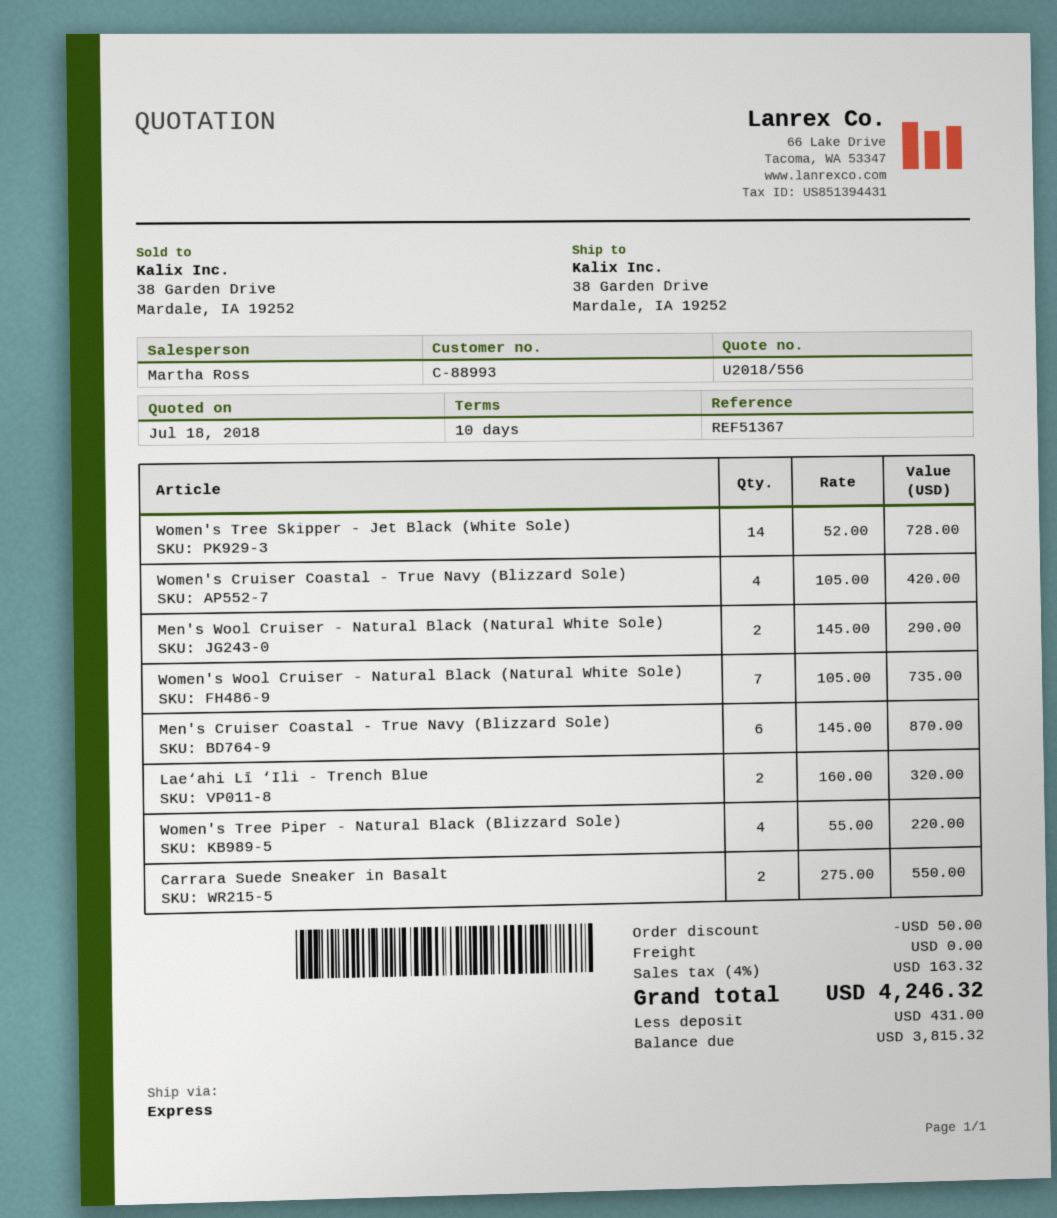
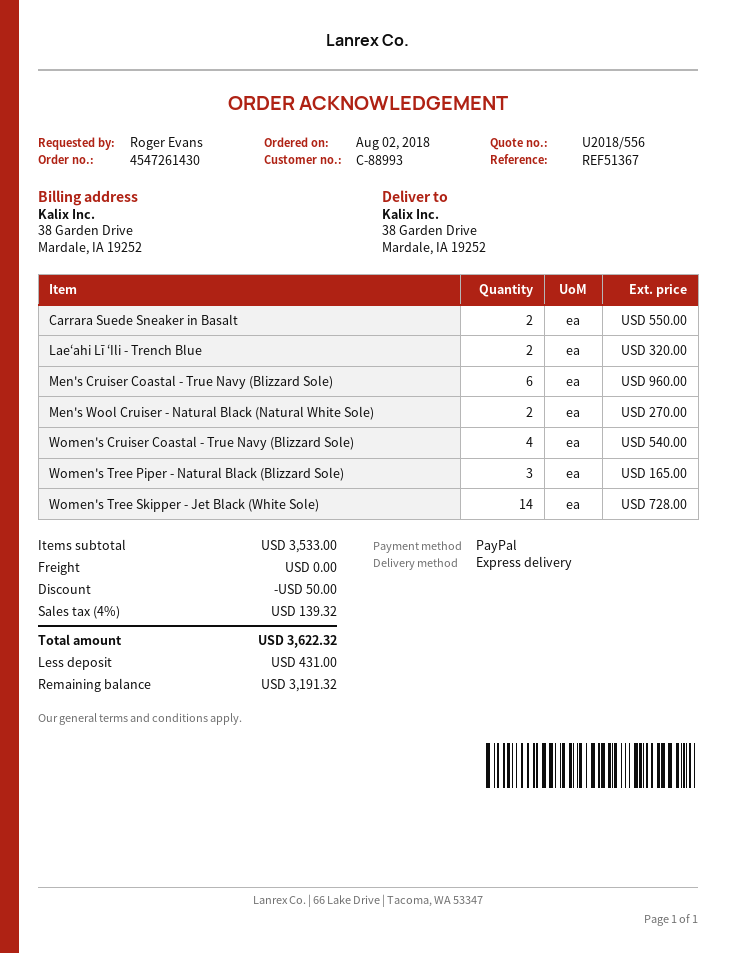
Women's Cruiser Coastal - True Navy (Blizzard Sole): 4 for 420.00 -> 4 for 540.00
Men's Wool Cruiser - Natural Black (Natural White Sole): 2 for 290.00 -> 2 for 270.00
Women's Wool Cruiser - Natural Black (Natural White Sole): 7 for 735.00 -> none
Men's Cruiser Coastal - True Navy (Blizzard Sole): 6 for 870.00 -> 6 for 960.00
Women's Tree Piper - Natural Black (Blizzard Sole): 4 for 220.00 -> 3 for 165.00
tax: 4% = 163.32 -> 4% = 139.32
total: 4246.32 -> 3622.32
balance: 3815.32 -> 3191.32

